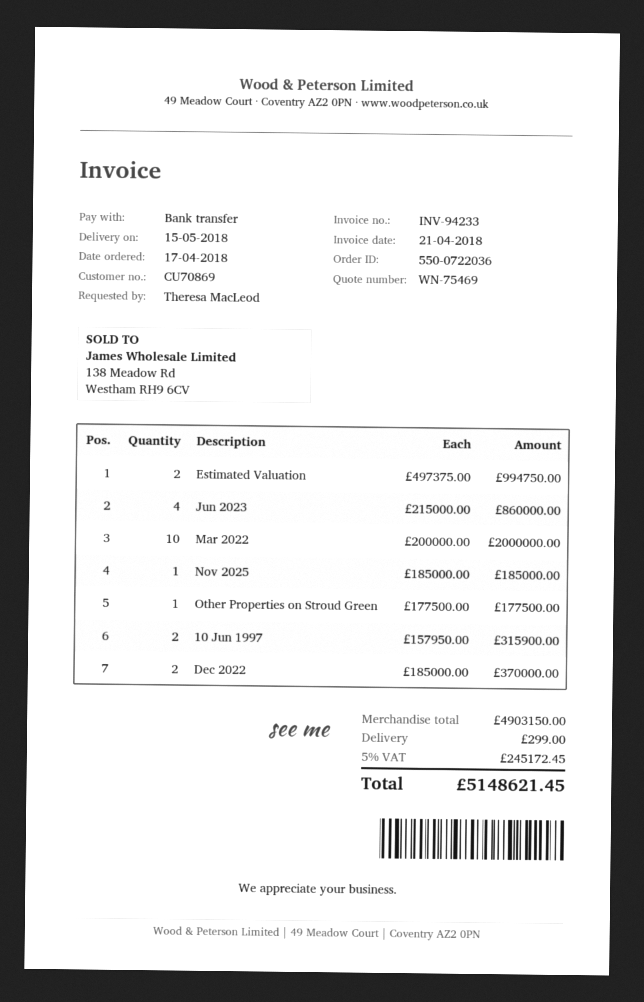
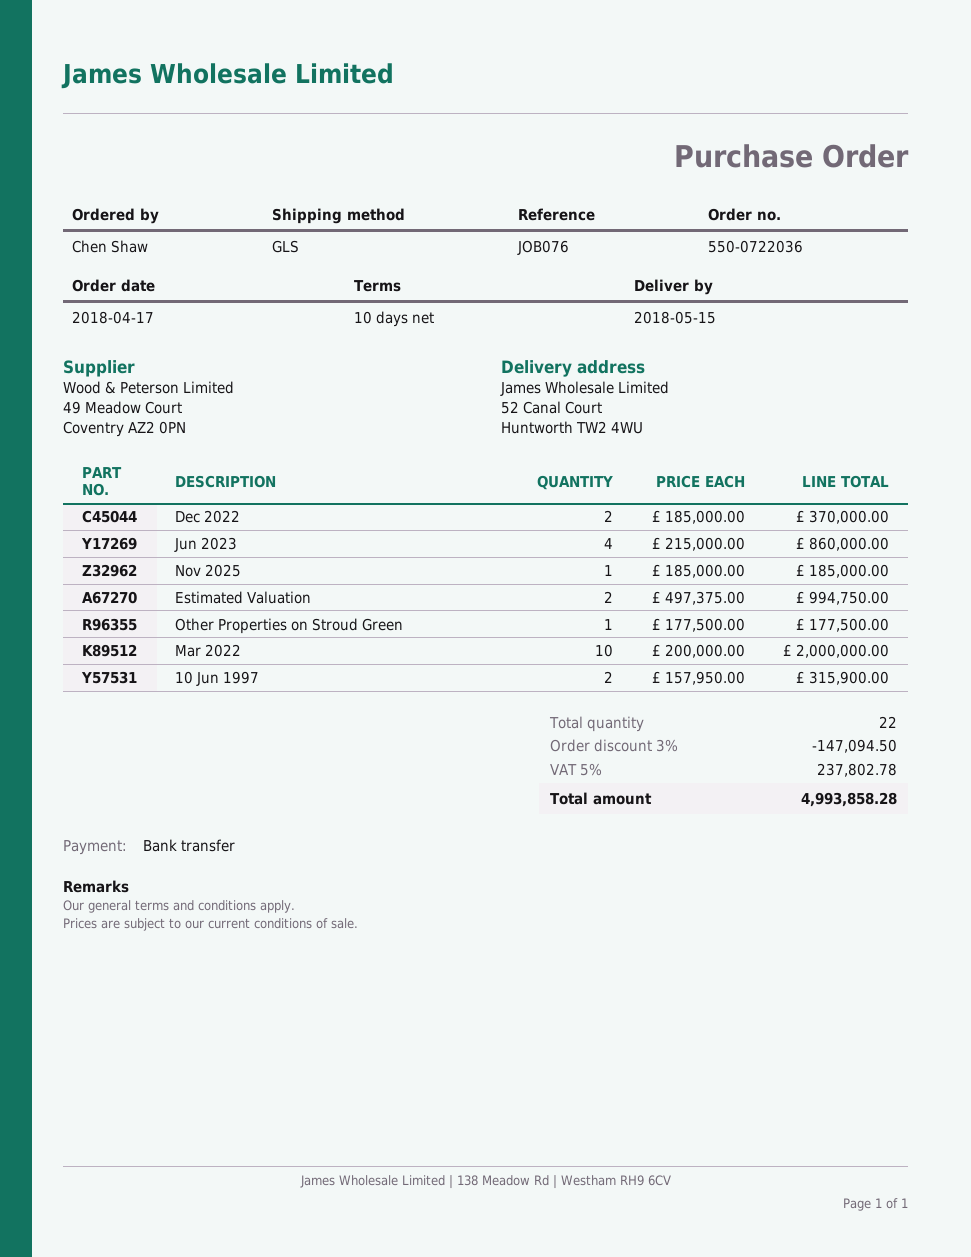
ordered by: Theresa MacLeod -> Chen Shaw
discount: none -> 3% = 147094.50
shipping: 299.00 -> none
tax: 5% = 245172.45 -> 5% = 237802.78
total: 5148621.45 -> 4993858.28

